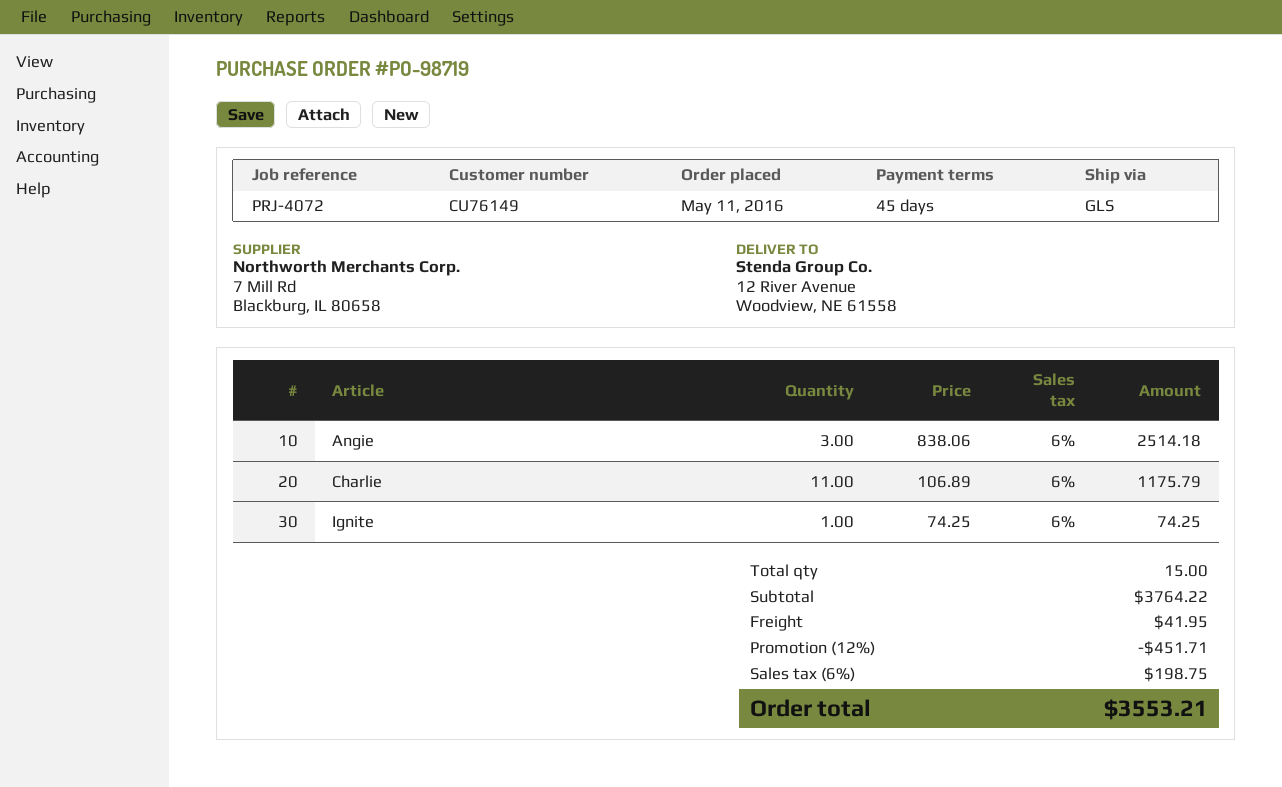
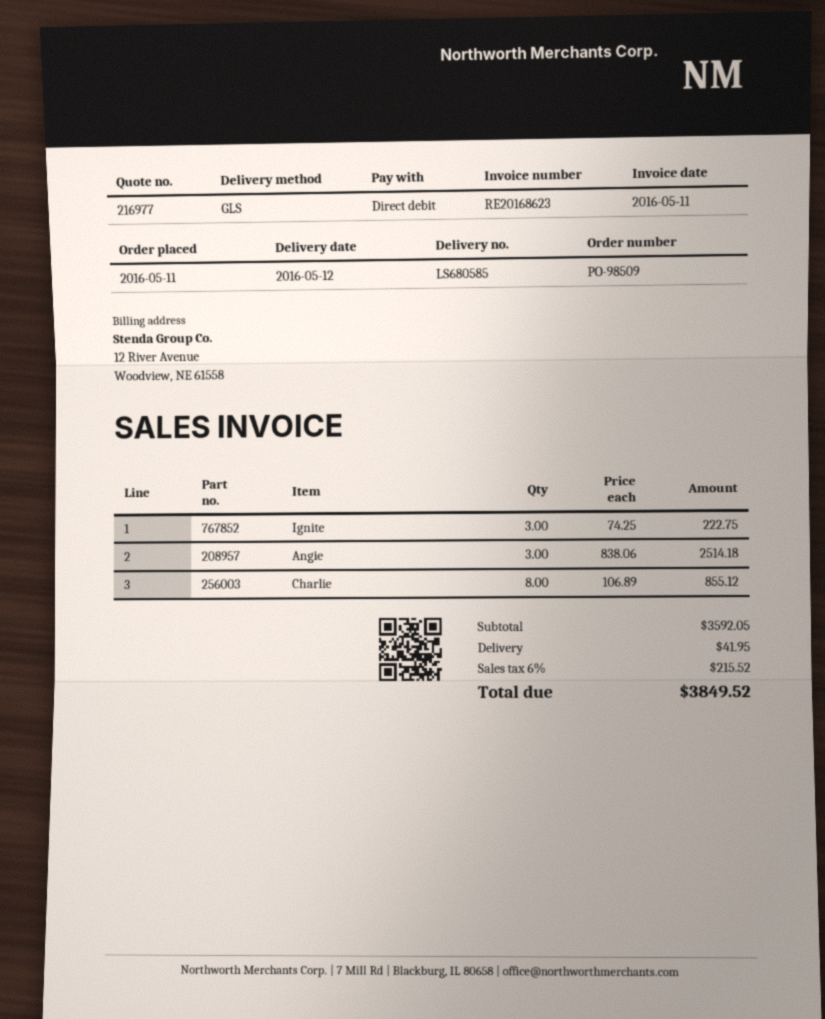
order number: PO-98719 -> PO-98509
Charlie: 11 x 106.89 = 1175.79 -> 8 x 106.89 = 855.12
Ignite: 1 x 74.25 = 74.25 -> 3 x 74.25 = 222.75
subtotal: 3764.22 -> 3592.05
discount: 12% = 451.71 -> none
tax: 6% = 198.75 -> 6% = 215.52
total: 3553.21 -> 3849.52

